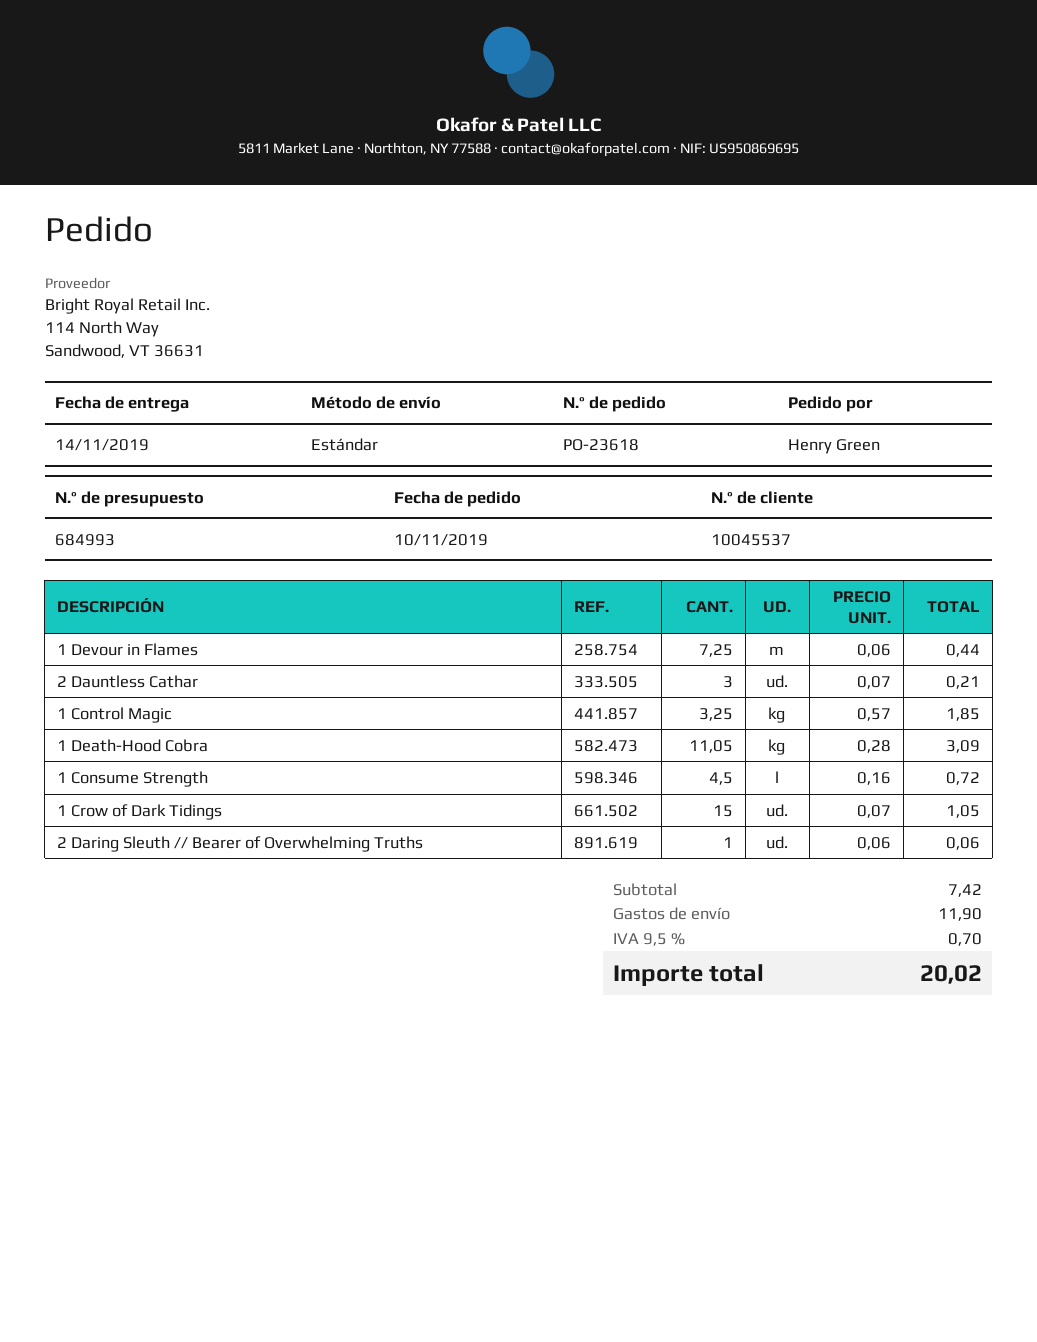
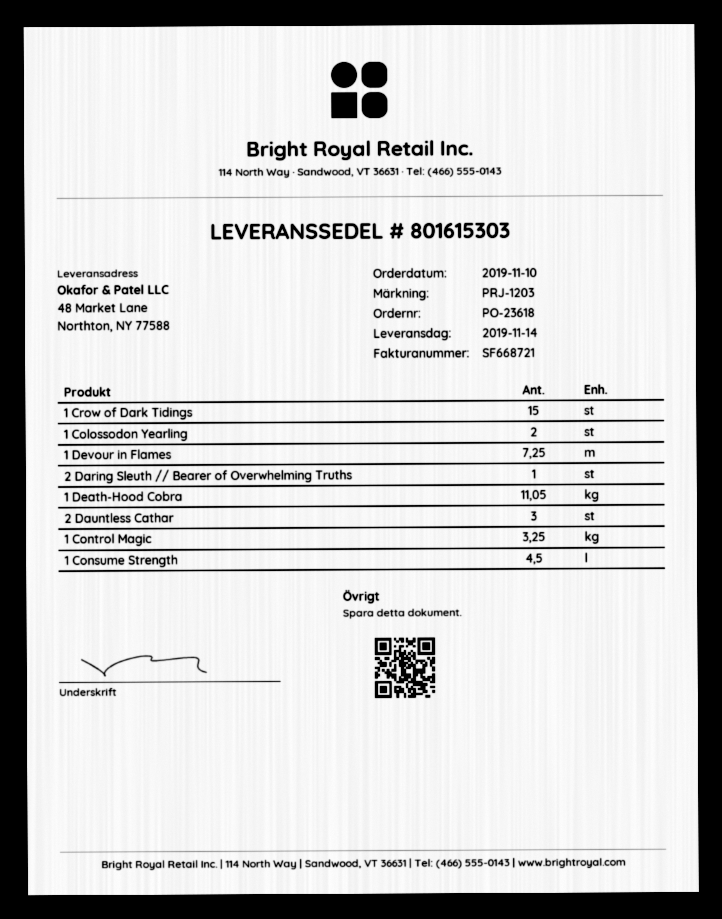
1 Colossodon Yearling: none -> 2

